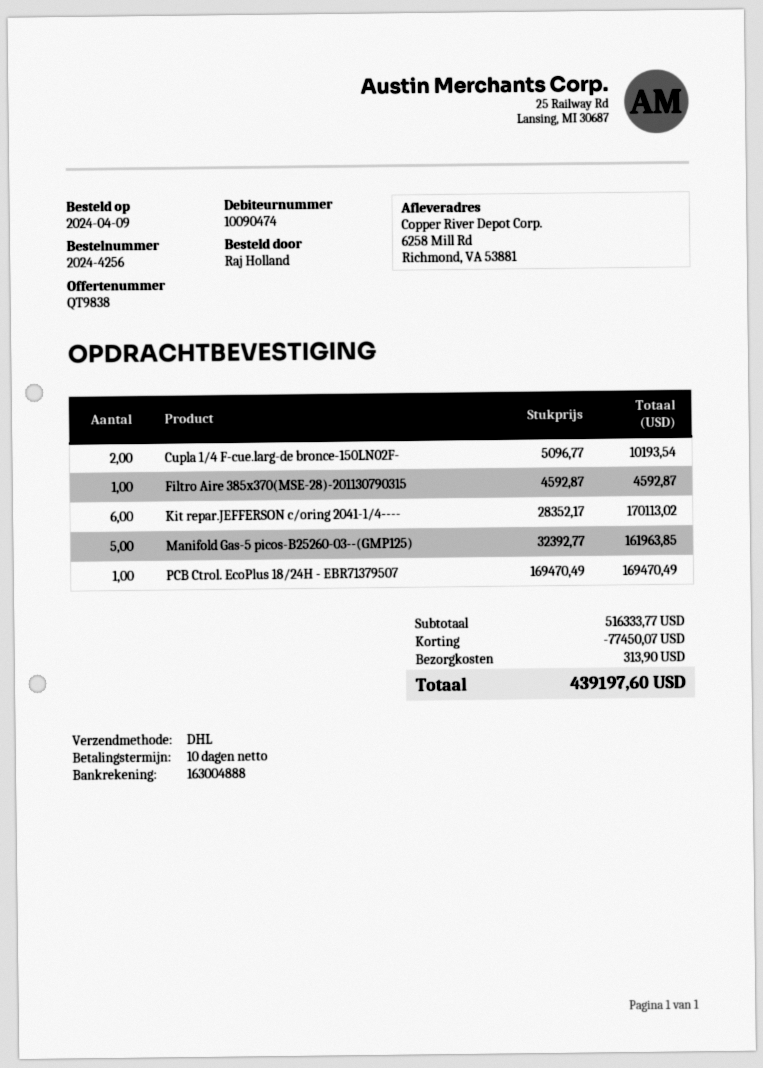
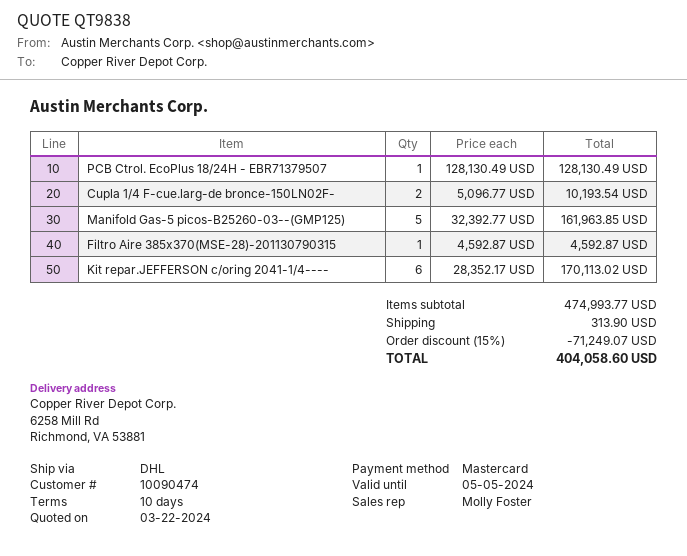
PCB Ctrol. EcoPlus 18/24H - EBR71379507: 1 x 169470.49 = 169470.49 -> 1 x 128130.49 = 128130.49
subtotal: 516333.77 -> 474993.77
discount: 77450.07 -> 71249.07
total: 439197.60 -> 404058.60

